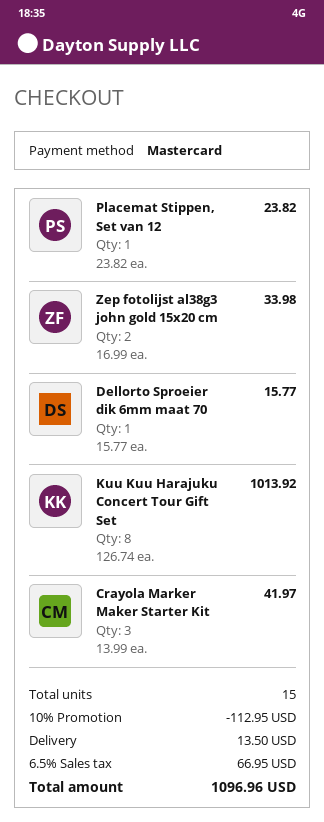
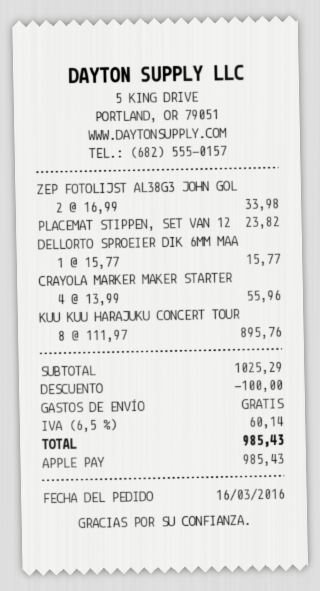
payment method: Mastercard -> Apple Pay
Kuu Kuu Harajuku Concert Tour Gift Set: 8 x 126.74 = 1013.92 -> 8 x 111.97 = 895.76
Crayola Marker Maker Starter Kit: 3 x 13.99 = 41.97 -> 4 x 13.99 = 55.96
discount: 112.95 -> 100.00
shipping: 13.50 -> 0.00
tax: 6.5% = 66.95 -> 6.5% = 60.14
total: 1096.96 -> 985.43

